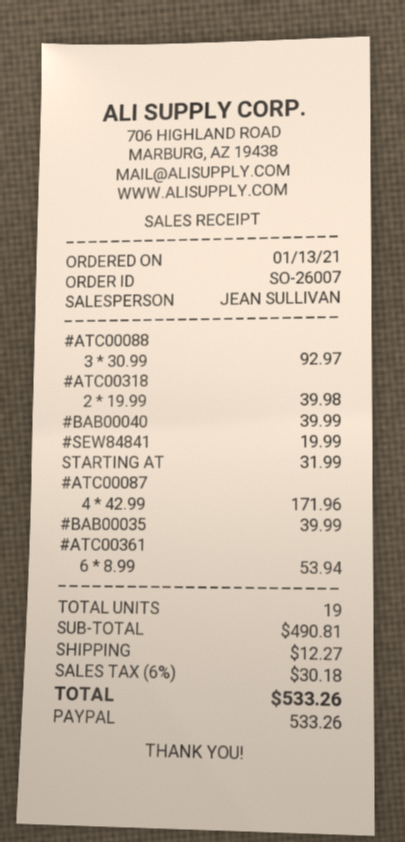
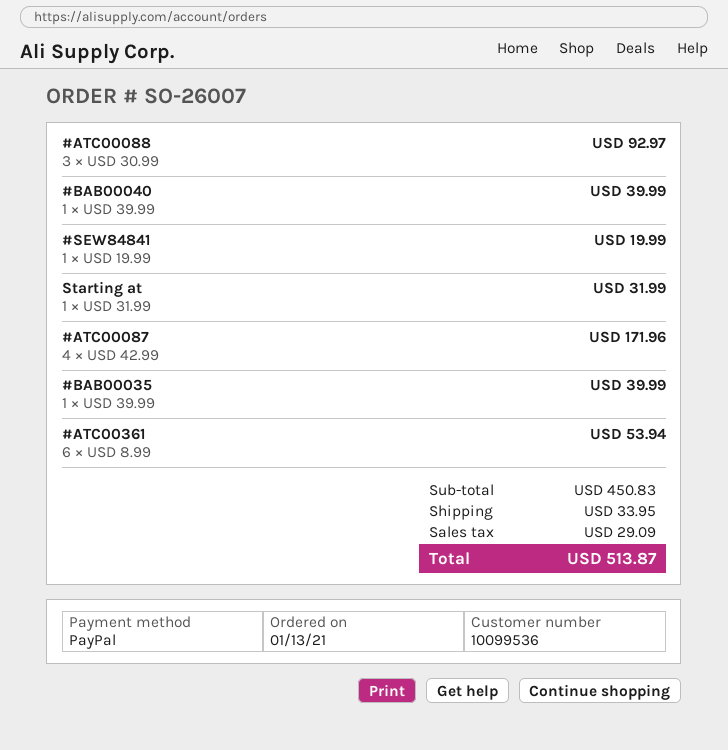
#ATC00318: 2 x 19.99 = 39.98 -> none
subtotal: 490.81 -> 450.83
shipping: 12.27 -> 33.95
tax: 30.18 -> 29.09
total: 533.26 -> 513.87

